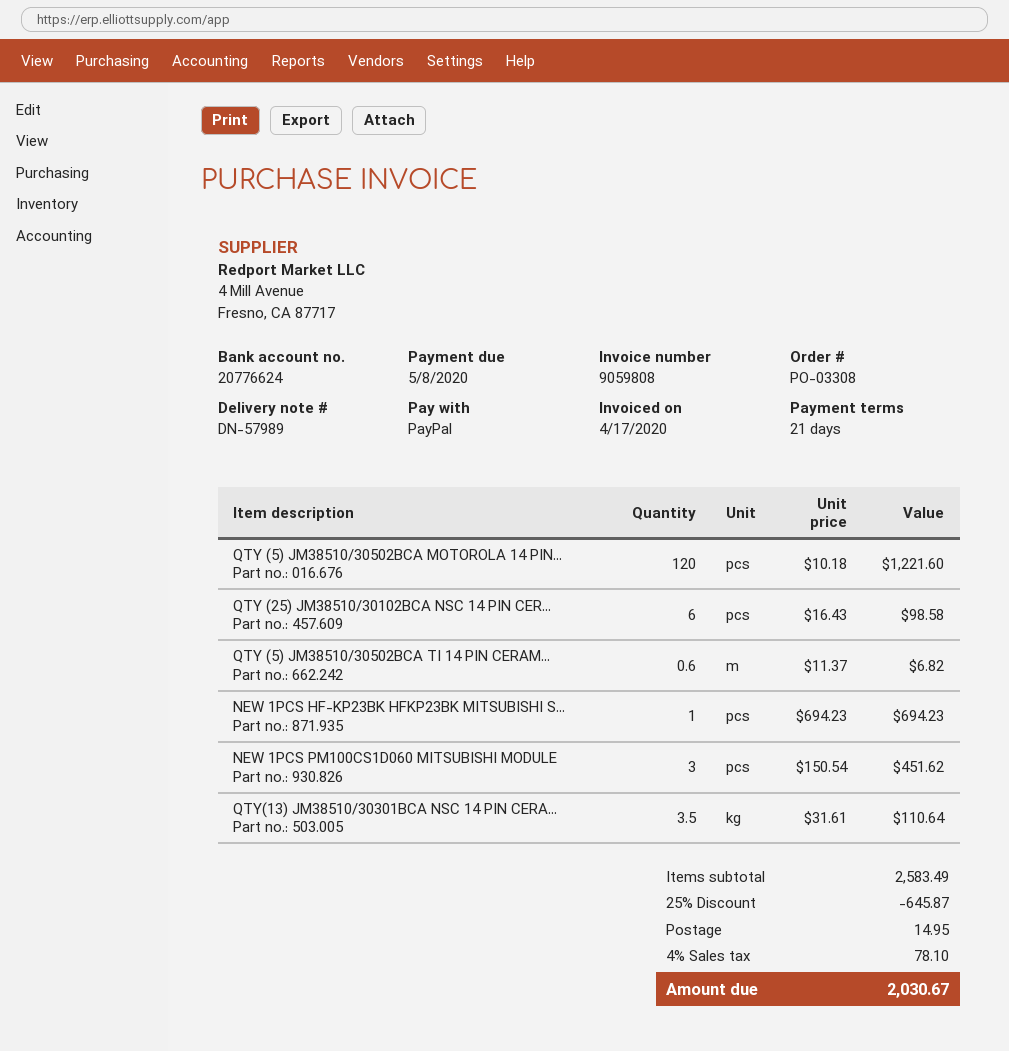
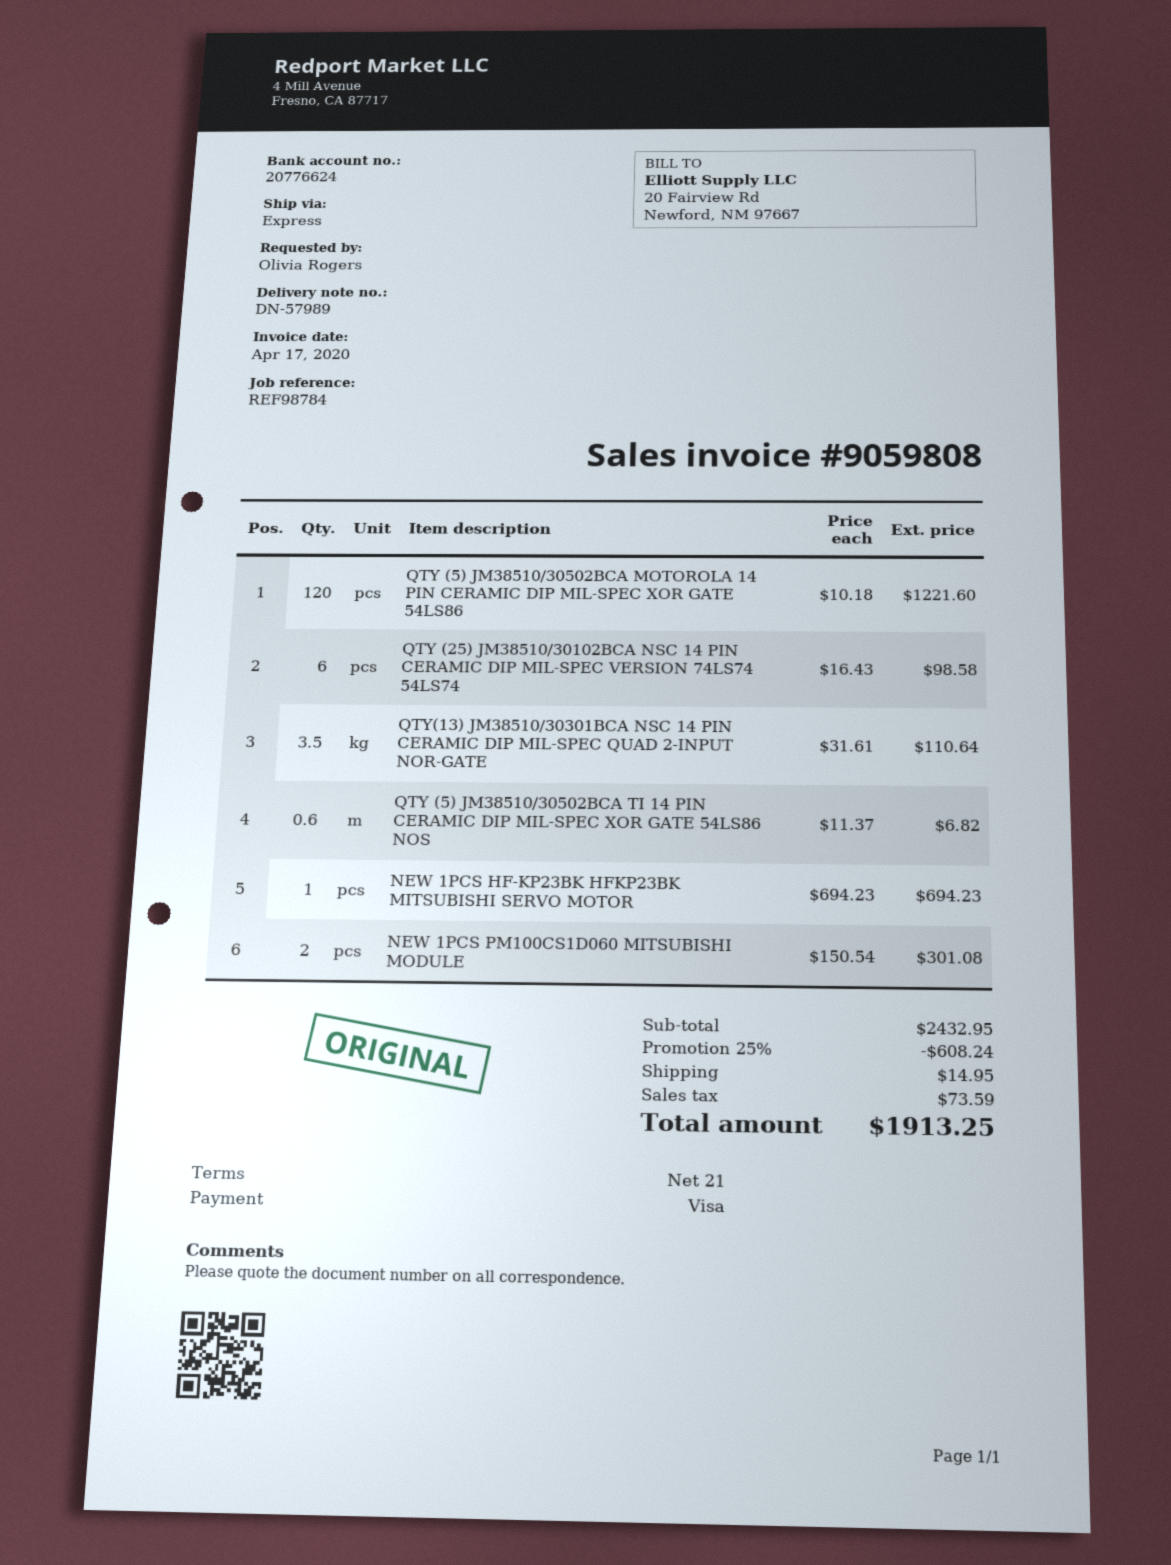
payment method: PayPal -> Visa
NEW 1PCS PM100CS1D060 MITSUBISHI MODULE: 3 x 150.54 = 451.62 -> 2 x 150.54 = 301.08
subtotal: 2583.49 -> 2432.95
discount: 25% = 645.87 -> 25% = 608.24
tax: 78.10 -> 73.59
total: 2030.67 -> 1913.25

